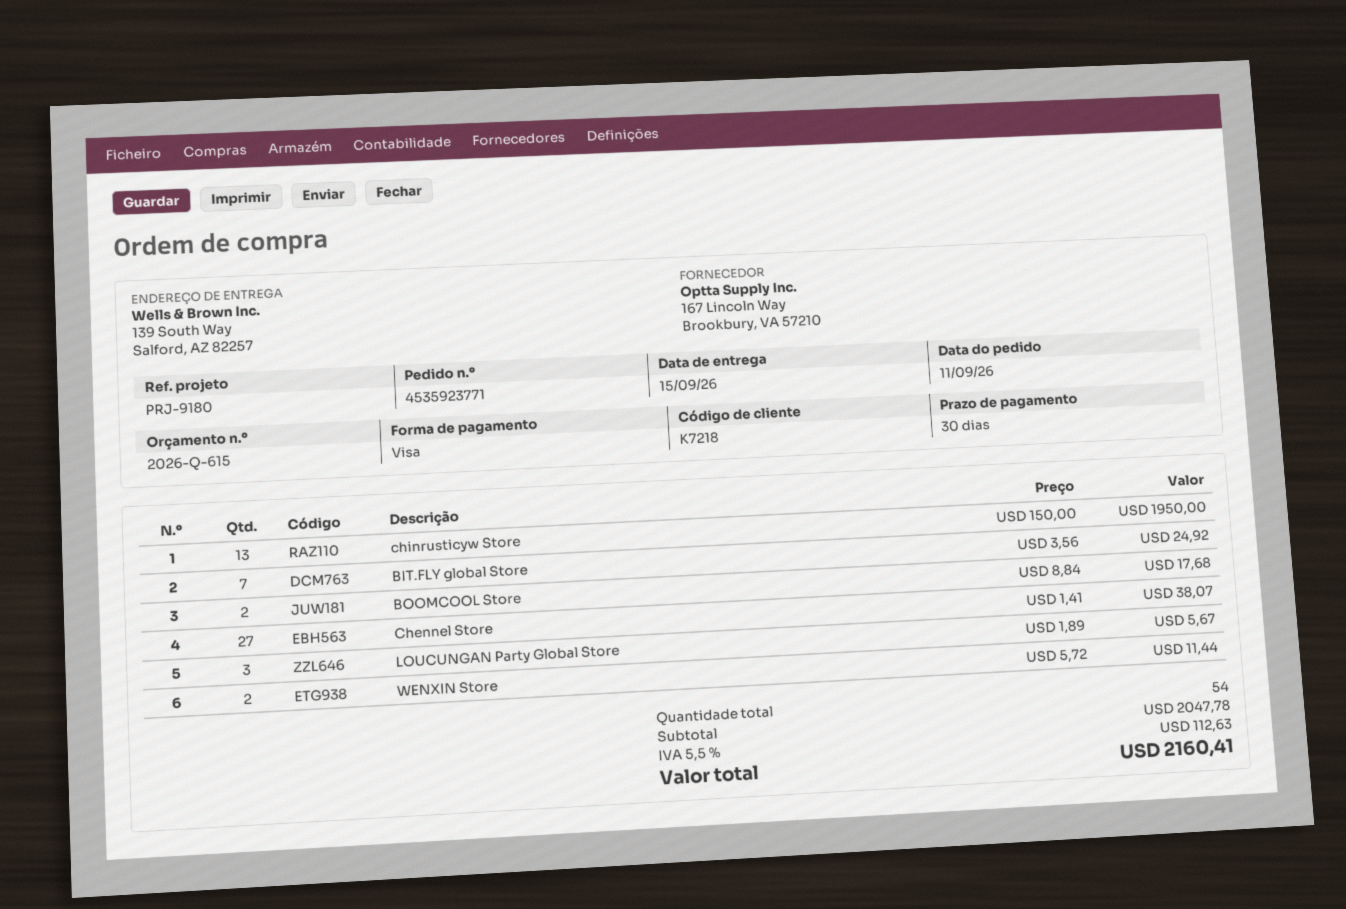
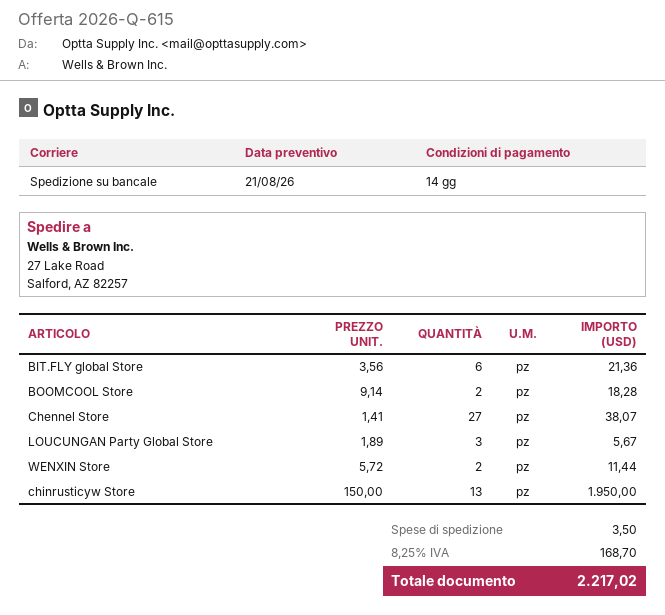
payment terms: 30 days -> 14 days
ship to: 139 South Way, Salford, AZ 82257 -> 27 Lake Road, Salford, AZ 82257
BIT.FLY global Store: 7 x 3.56 = 24.92 -> 6 x 3.56 = 21.36
BOOMCOOL Store: 2 x 8.84 = 17.68 -> 2 x 9.14 = 18.28
shipping: none -> 3.50
tax: 5.5% = 112.63 -> 8.25% = 168.70
total: 2160.41 -> 2217.02

